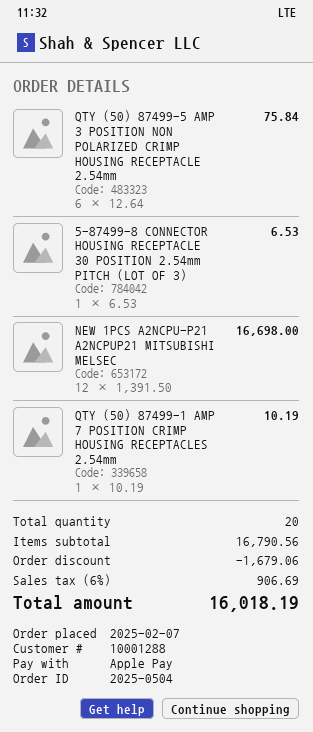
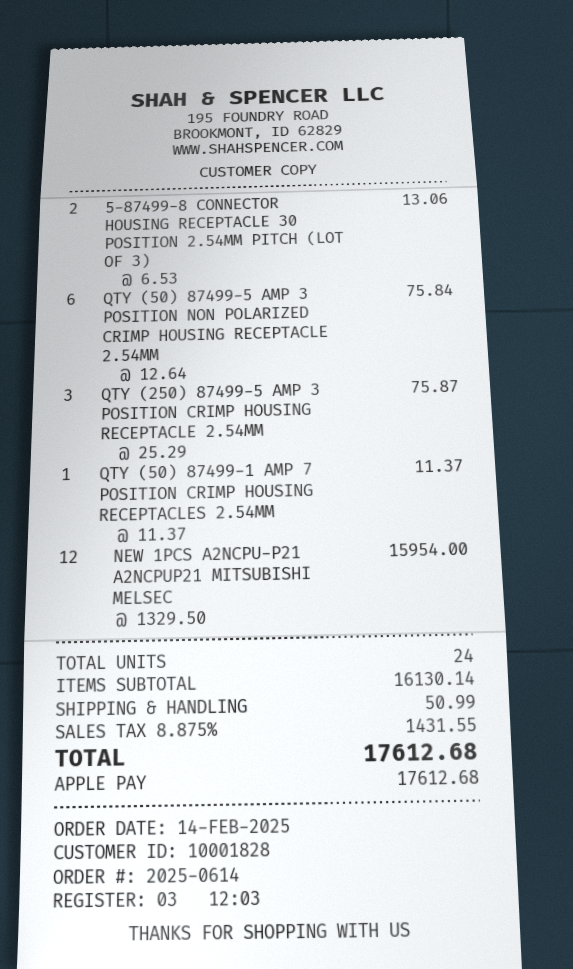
order number: 2025-0504 -> 2025-0614
order date: 2025-02-07 -> 2025-02-14
customer number: 10001288 -> 10001828
5-87499-8 CONNECTOR HOUSING RECEPTACLE 30 POSITION 2.54mm PITCH (LOT OF 3): 1 x 6.53 = 6.53 -> 2 x 6.53 = 13.06
NEW 1PCS A2NCPU-P21 A2NCPUP21 MITSUBISHI MELSEC: 12 x 1391.50 = 16698.00 -> 12 x 1329.50 = 15954.00
QTY (50) 87499-1 AMP 7 POSITION CRIMP HOUSING RECEPTACLES 2.54mm: 1 x 10.19 = 10.19 -> 1 x 11.37 = 11.37
QTY (250) 87499-5 AMP 3 POSITION CRIMP HOUSING RECEPTACLE 2.54MM: none -> 3 x 25.29 = 75.87
total quantity: 20 -> 24
subtotal: 16790.56 -> 16130.14
discount: 1679.06 -> none
shipping: none -> 50.99
tax: 6% = 906.69 -> 8.875% = 1431.55
total: 16018.19 -> 17612.68

